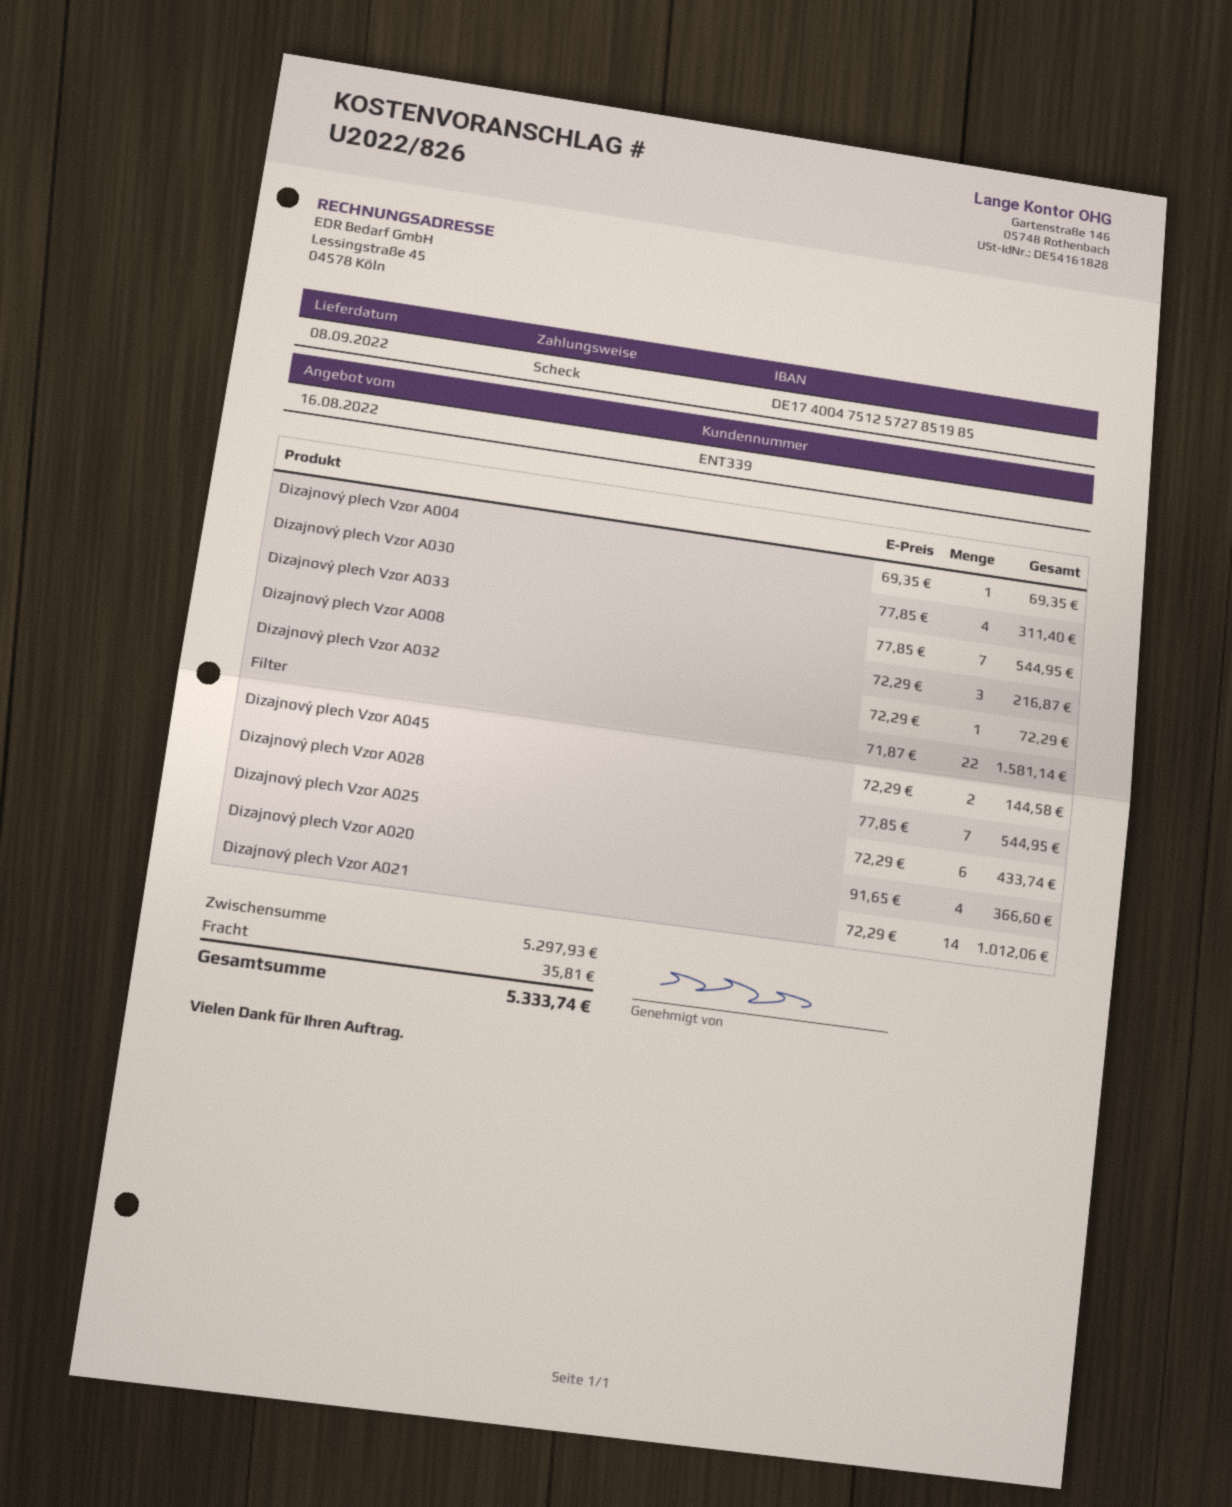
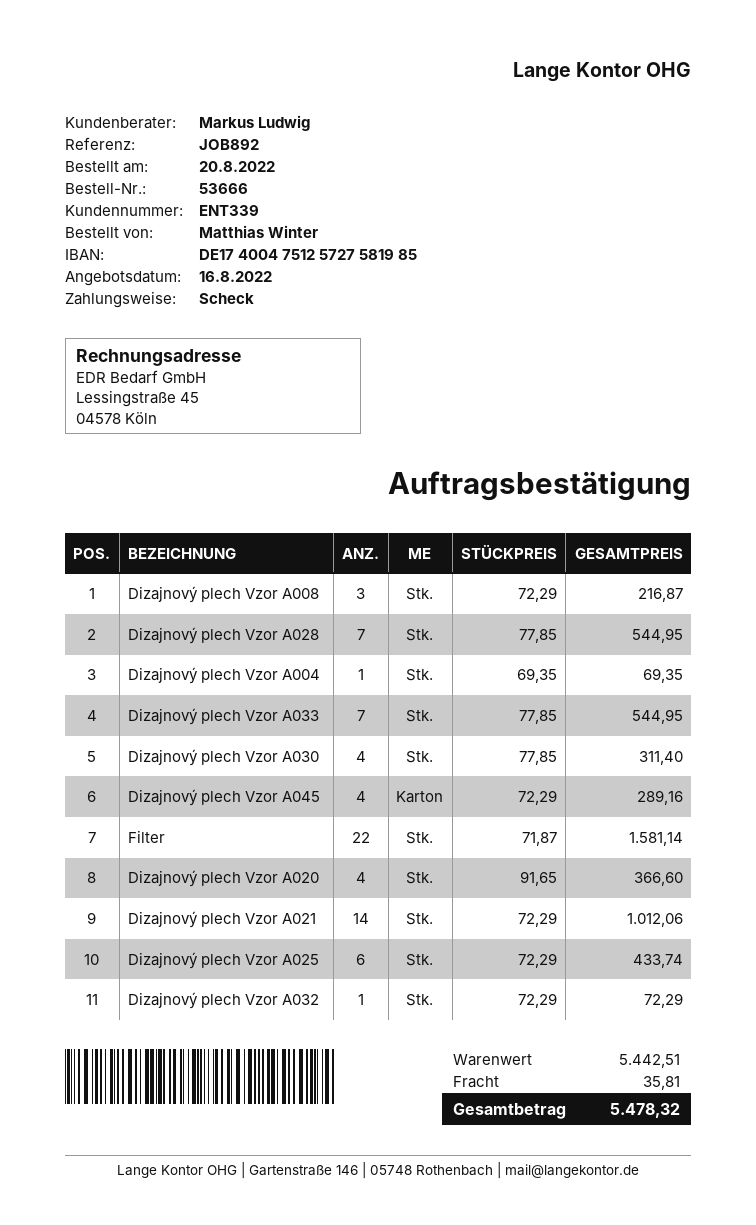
bank account: DE17400475125727851985 -> DE17400475125727581985
Dizajnový plech Vzor A045: 2 x 72.29 = 144.58 -> 4 x 72.29 = 289.16
subtotal: 5297.93 -> 5442.51
total: 5333.74 -> 5478.32

